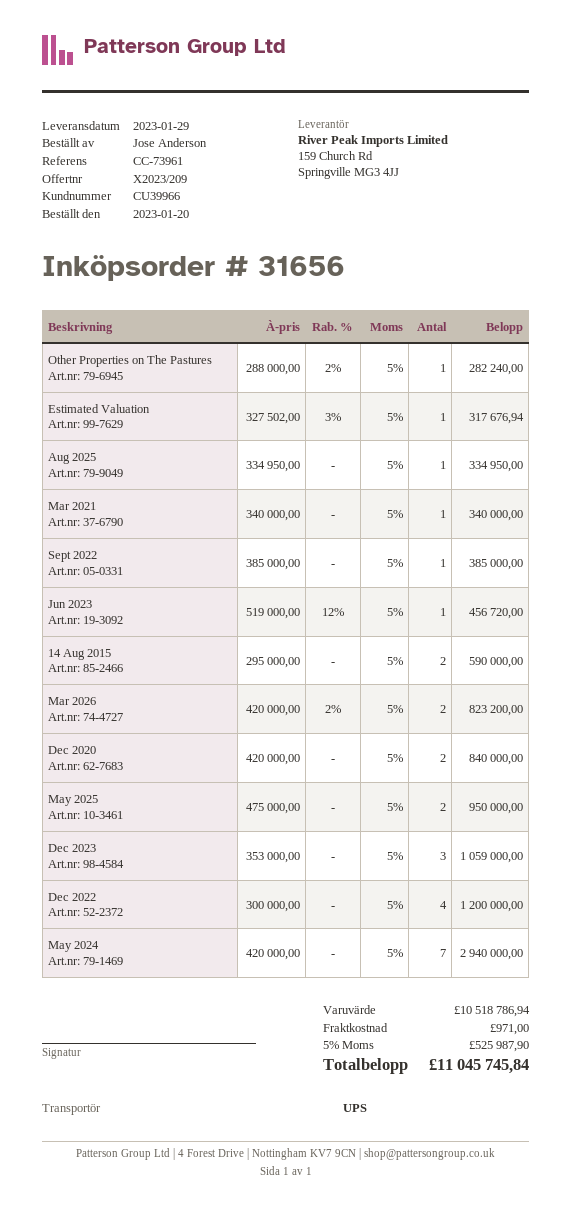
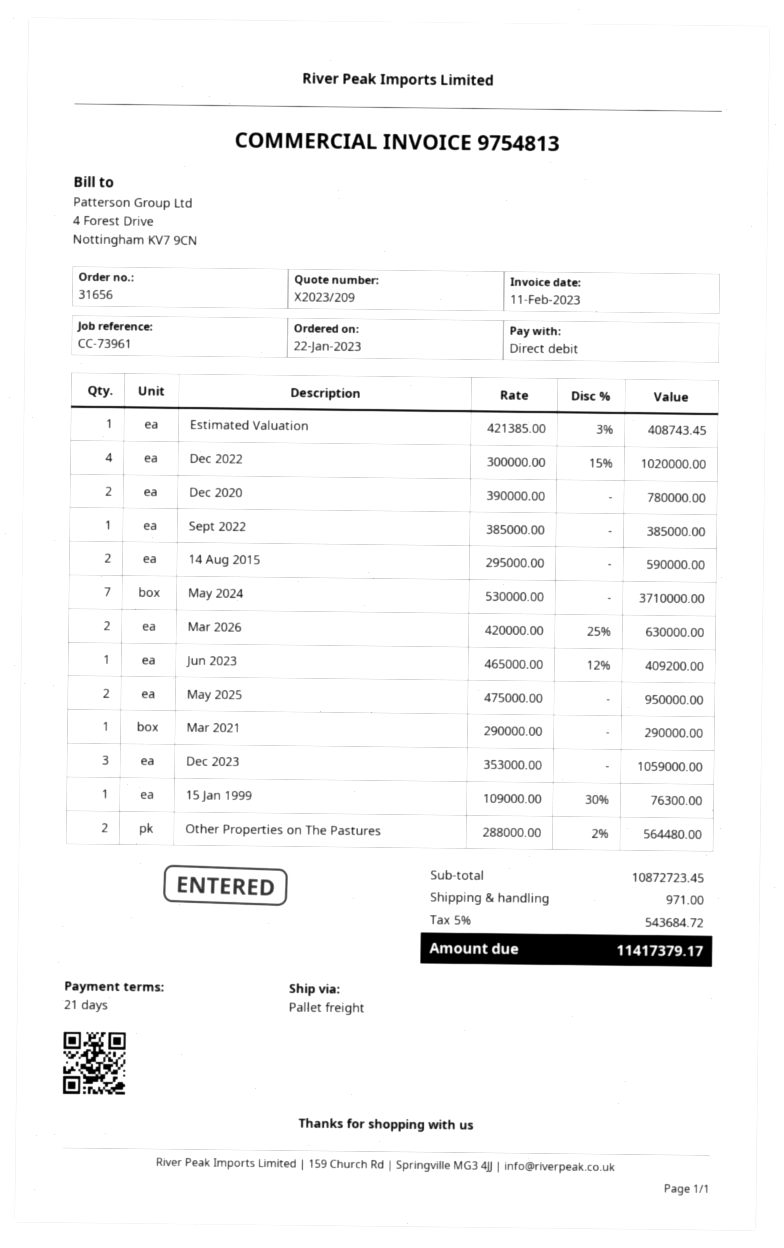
order date: 2023-01-20 -> 2023-01-22
shipping method: UPS -> pallet freight
Other Properties on The Pastures: 1 x 288000.00 - 2% = 282240.00 -> 2 x 288000.00 - 2% = 564480.00
Estimated Valuation: 1 x 327502.00 - 3% = 317676.94 -> 1 x 421385.00 - 3% = 408743.45
Aug 2025: 1 x 334950.00 = 334950.00 -> none
Mar 2021: 1 x 340000.00 = 340000.00 -> 1 x 290000.00 = 290000.00
Jun 2023: 1 x 519000.00 - 12% = 456720.00 -> 1 x 465000.00 - 12% = 409200.00
Mar 2026: 2 x 420000.00 - 2% = 823200.00 -> 2 x 420000.00 - 25% = 630000.00
Dec 2020: 2 x 420000.00 = 840000.00 -> 2 x 390000.00 = 780000.00
Dec 2022: 4 x 300000.00 = 1200000.00 -> 4 x 300000.00 - 15% = 1020000.00
May 2024: 7 x 420000.00 = 2940000.00 -> 7 x 530000.00 = 3710000.00
15 Jan 1999: none -> 1 x 109000.00 - 30% = 76300.00
subtotal: 10518786.94 -> 10872723.45
tax: 5% = 525987.90 -> 5% = 543684.72
total: 11045745.84 -> 11417379.17

